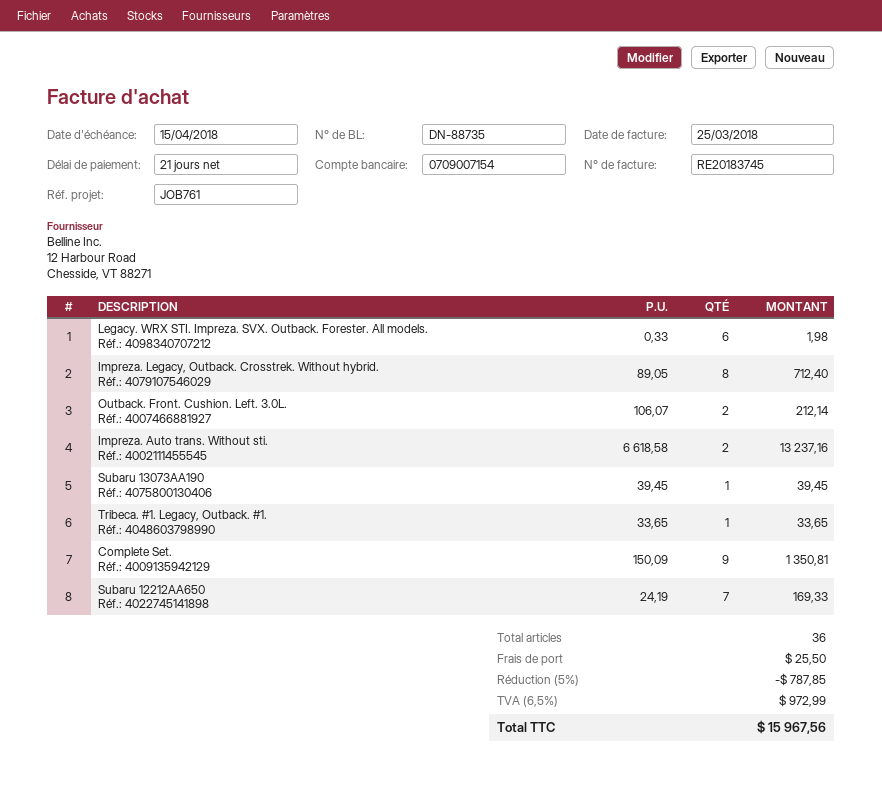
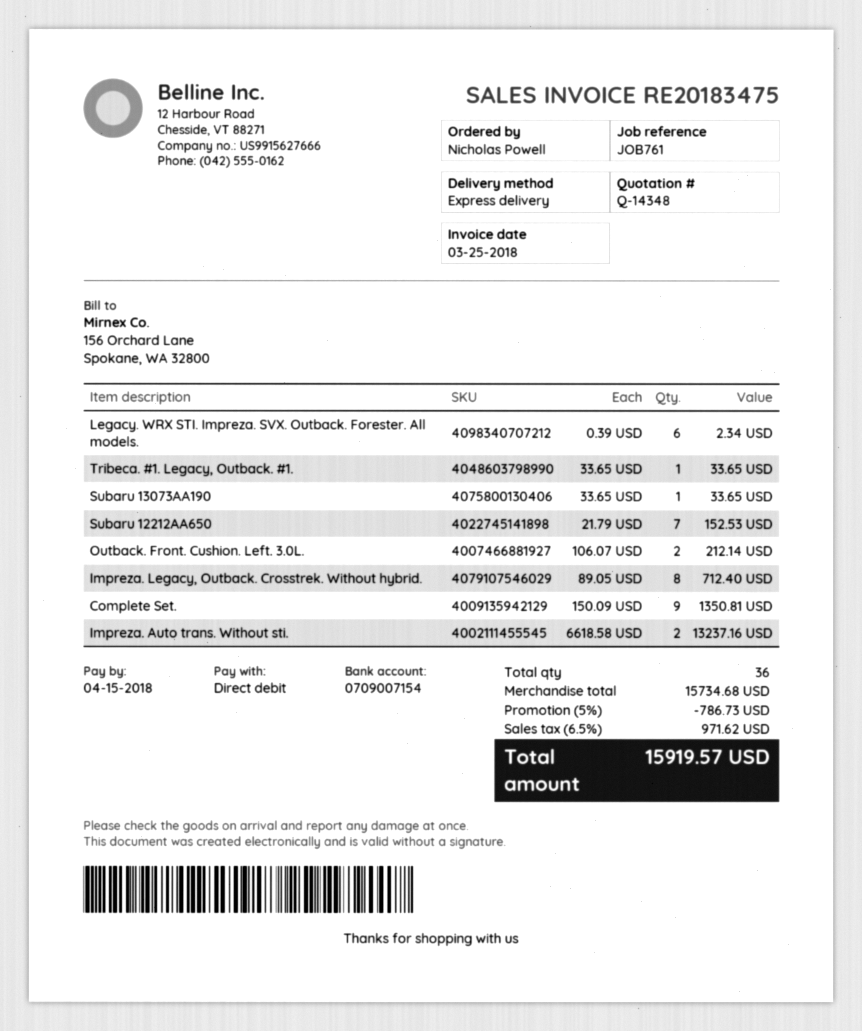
invoice number: RE20183745 -> RE20183475
Legacy. WRX STI. Impreza. SVX. Outback. Forester. All models.: 6 x 0.33 = 1.98 -> 6 x 0.39 = 2.34
Subaru 13073AA190: 1 x 39.45 = 39.45 -> 1 x 33.65 = 33.65
Subaru 12212AA650: 7 x 24.19 = 169.33 -> 7 x 21.79 = 152.53
discount: 5% = 787.85 -> 5% = 786.73
shipping: 25.50 -> none
tax: 6.5% = 972.99 -> 6.5% = 971.62
total: 15967.56 -> 15919.57

